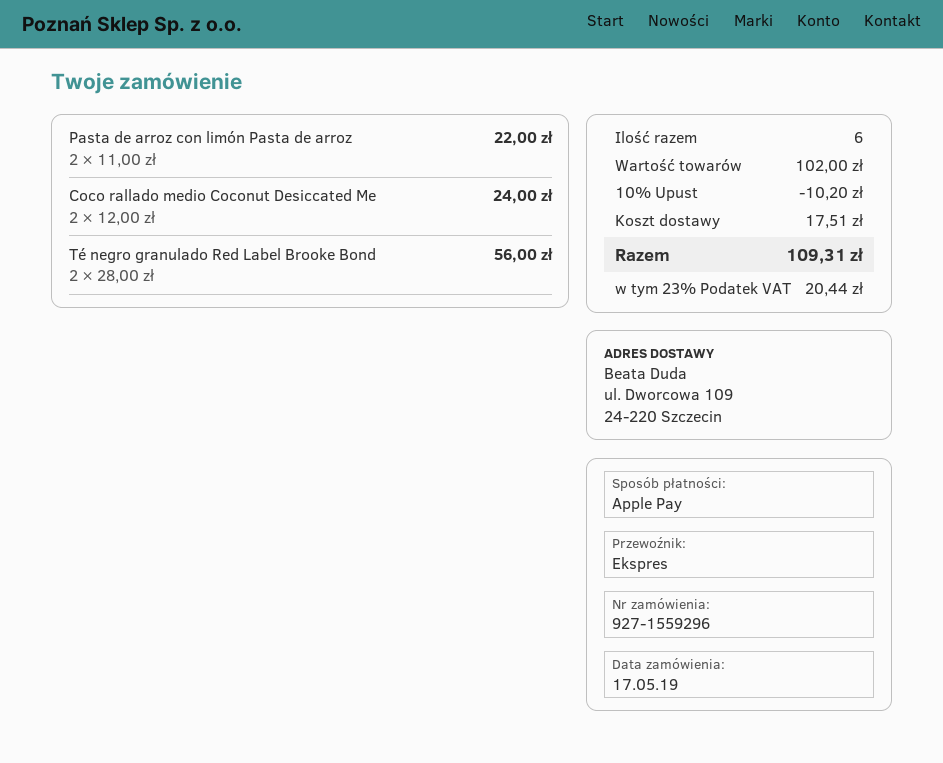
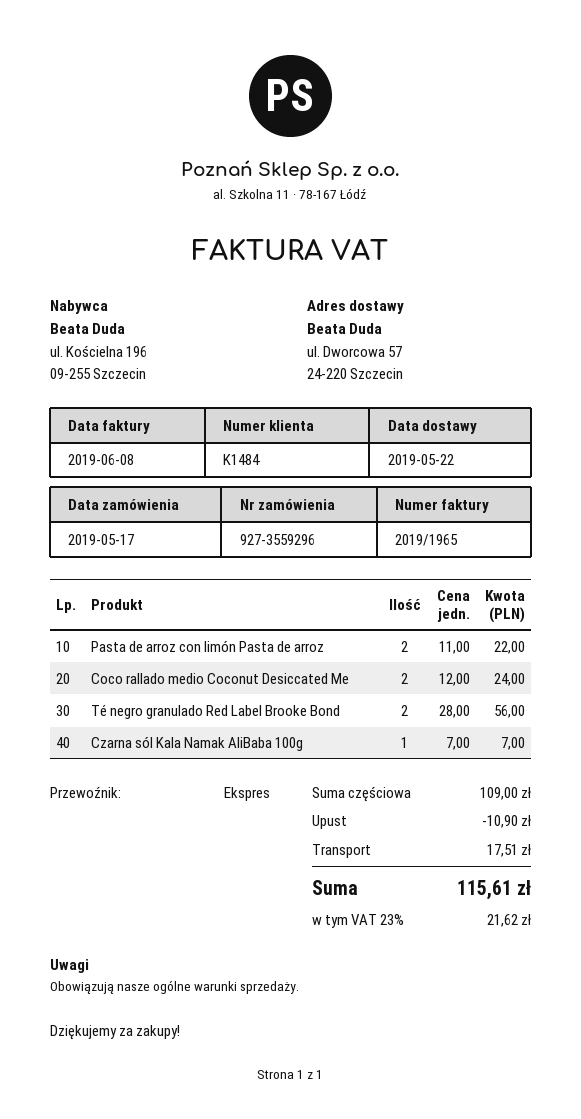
order number: 927-1559296 -> 927-3559296
ship to: ul. Dworcowa 109, 24-220 Szczecin -> ul. Dworcowa 57, 24-220 Szczecin
Czarna sól Kala Namak AliBaba 100g: none -> 1 x 7.00 = 7.00
subtotal: 102.00 -> 109.00
discount: 10.20 -> 10.90
tax: 23% = 20.44 -> 23% = 21.62
total: 109.31 -> 115.61

